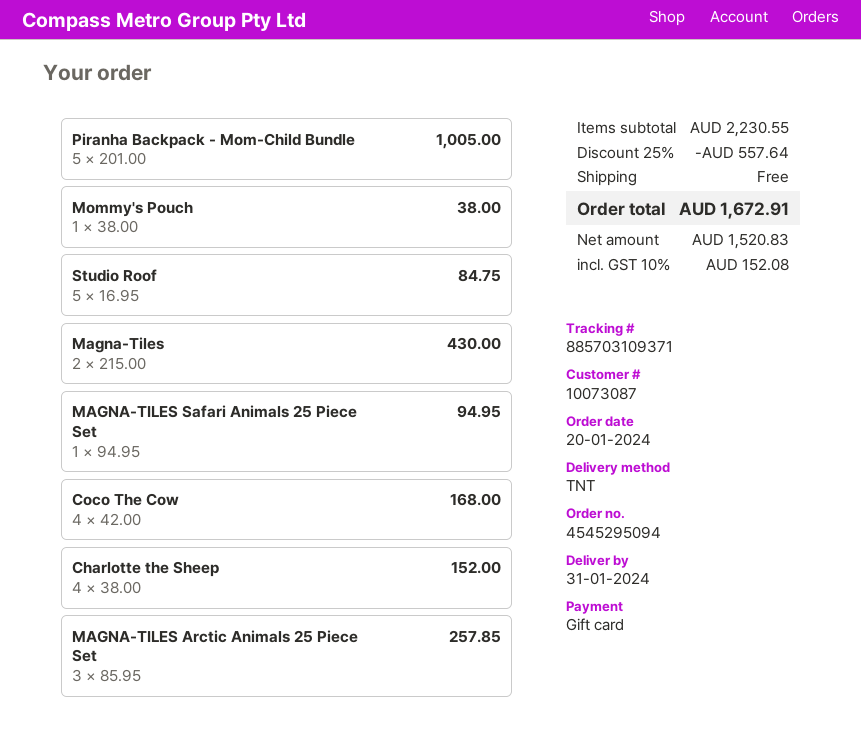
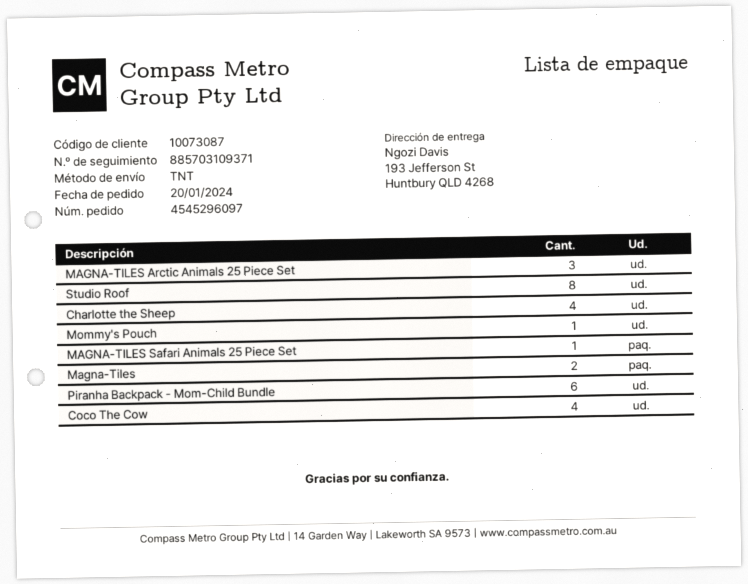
order number: 4545295094 -> 4545296097
Piranha Backpack - Mom-Child Bundle: 5 -> 6
Studio Roof: 5 -> 8

